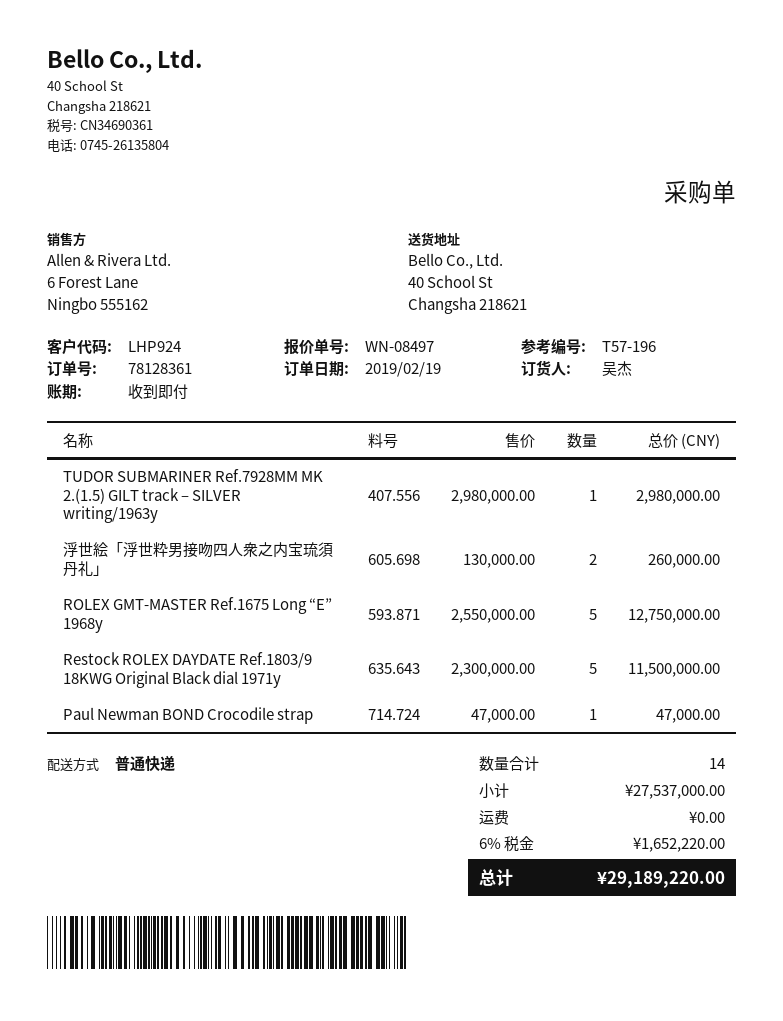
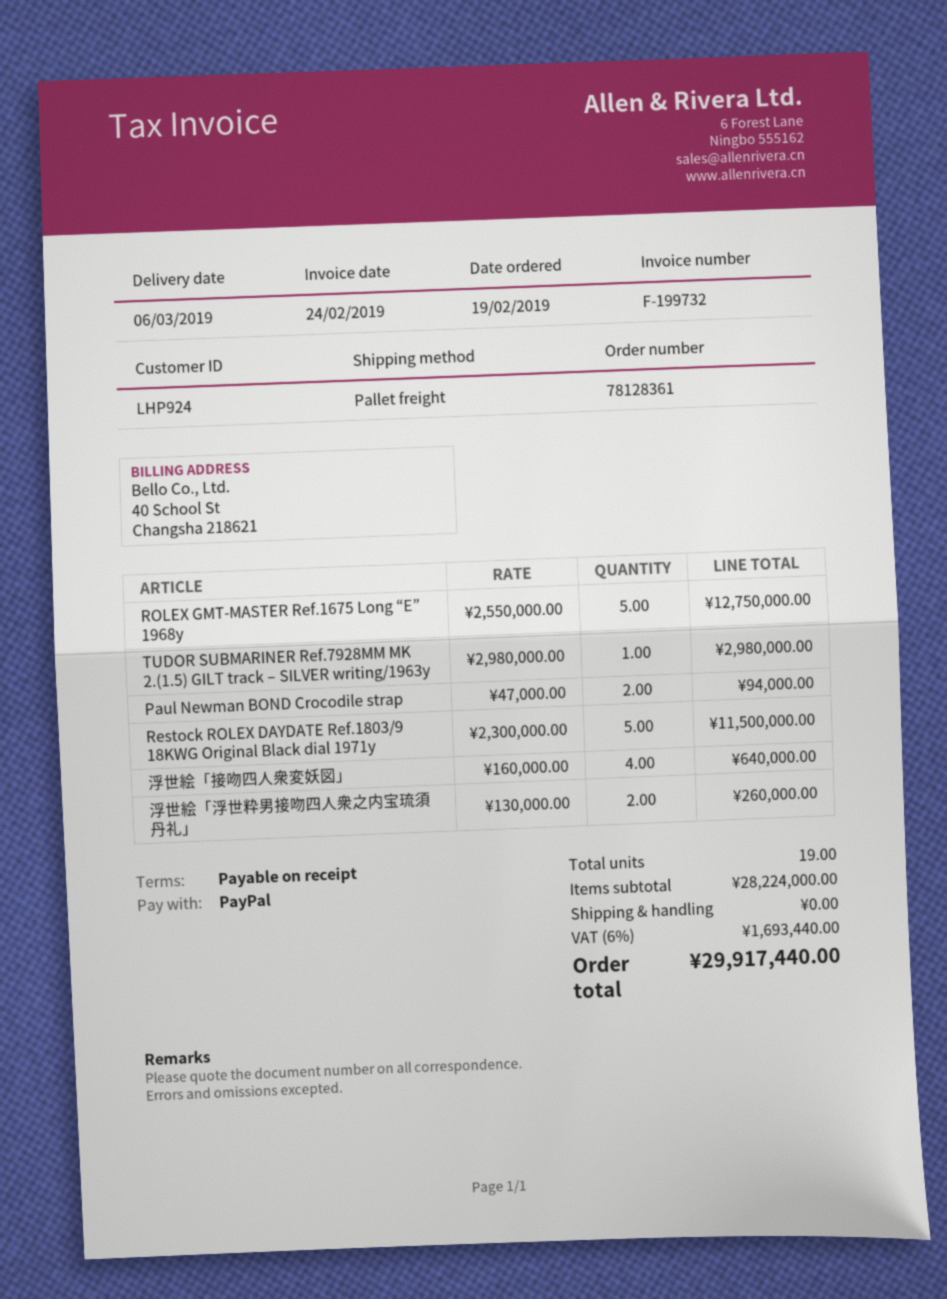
shipping method: standard -> pallet freight
Paul Newman BOND Crocodile strap: 1 x 47000.00 = 47000.00 -> 2 x 47000.00 = 94000.00
浮世絵「接吻四人衆変妖図」: none -> 4 x 160000.00 = 640000.00
total quantity: 14 -> 19
subtotal: 27537000.00 -> 28224000.00
tax: 6% = 1652220.00 -> 6% = 1693440.00
total: 29189220.00 -> 29917440.00

